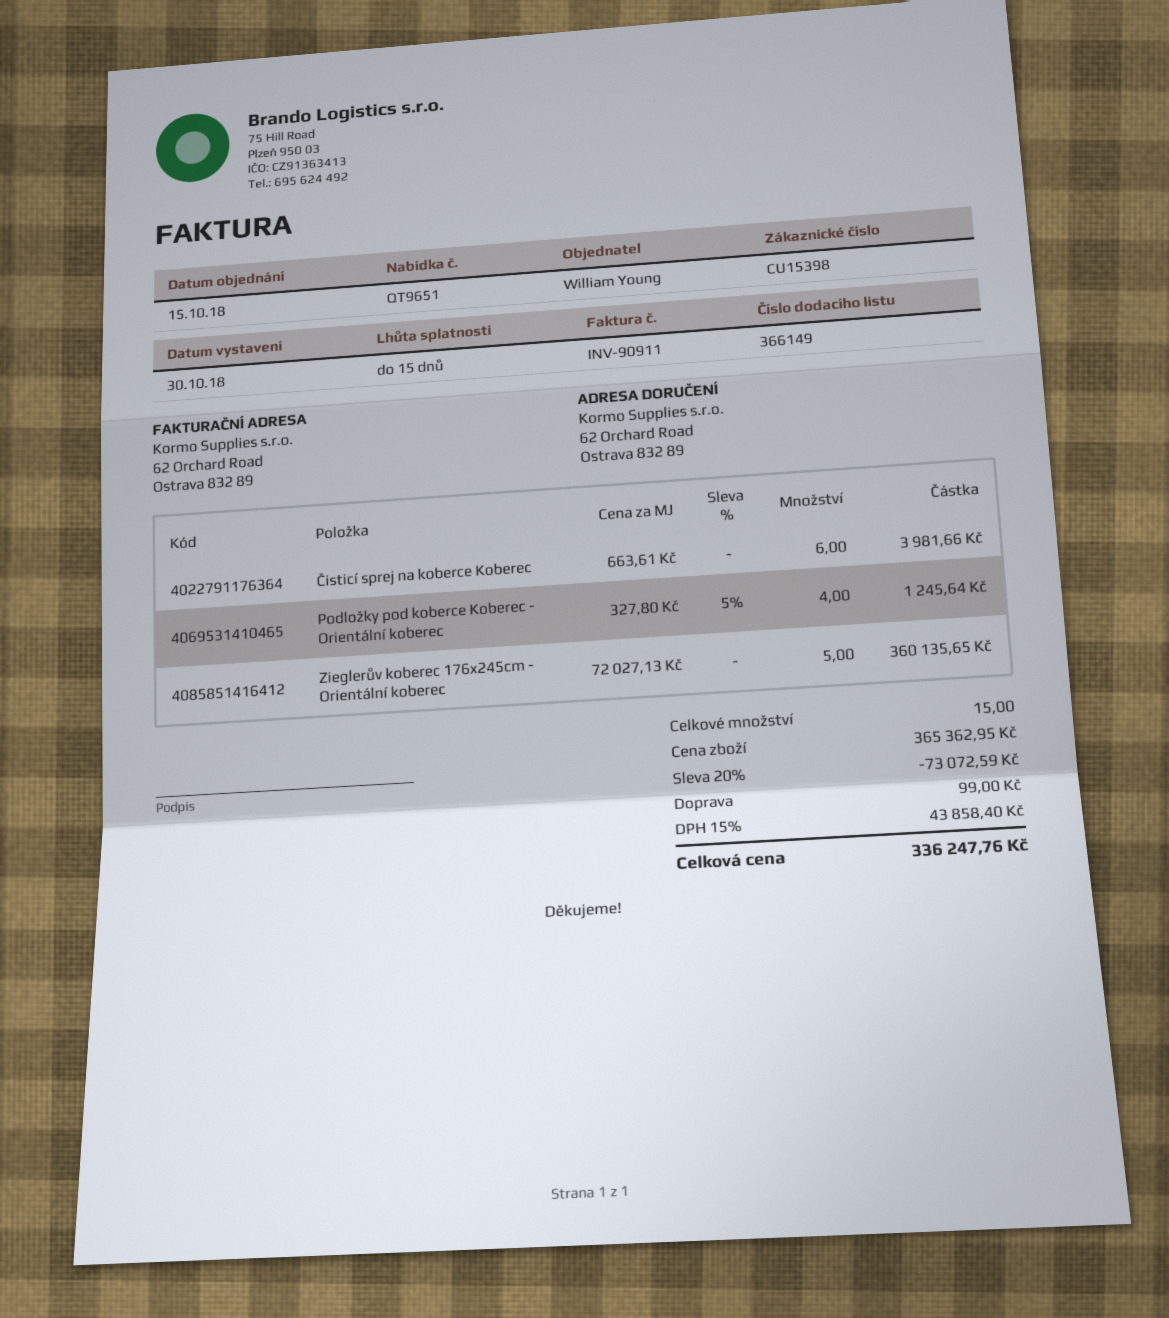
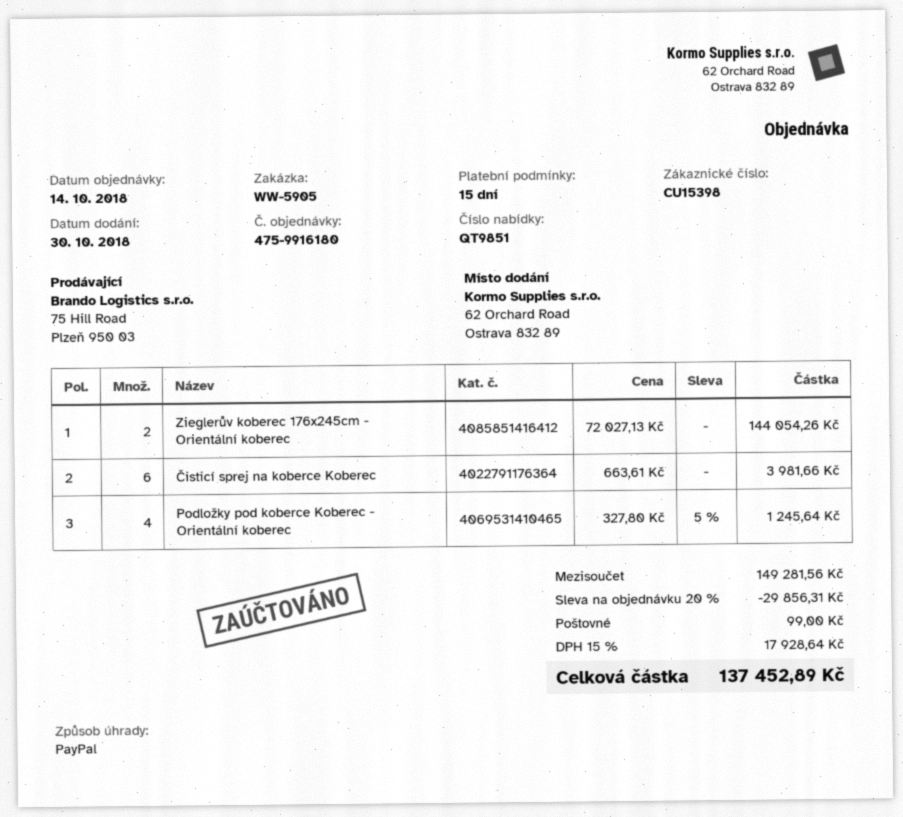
quote number: QT9651 -> QT9851
order date: 2018-10-15 -> 2018-10-14
Zieglerův koberec 176x245cm - Orientální koberec: 5 x 72027.13 = 360135.65 -> 2 x 72027.13 = 144054.26
subtotal: 365362.95 -> 149281.56
discount: 20% = 73072.59 -> 20% = 29856.31
tax: 15% = 43858.40 -> 15% = 17928.64
total: 336247.76 -> 137452.89

